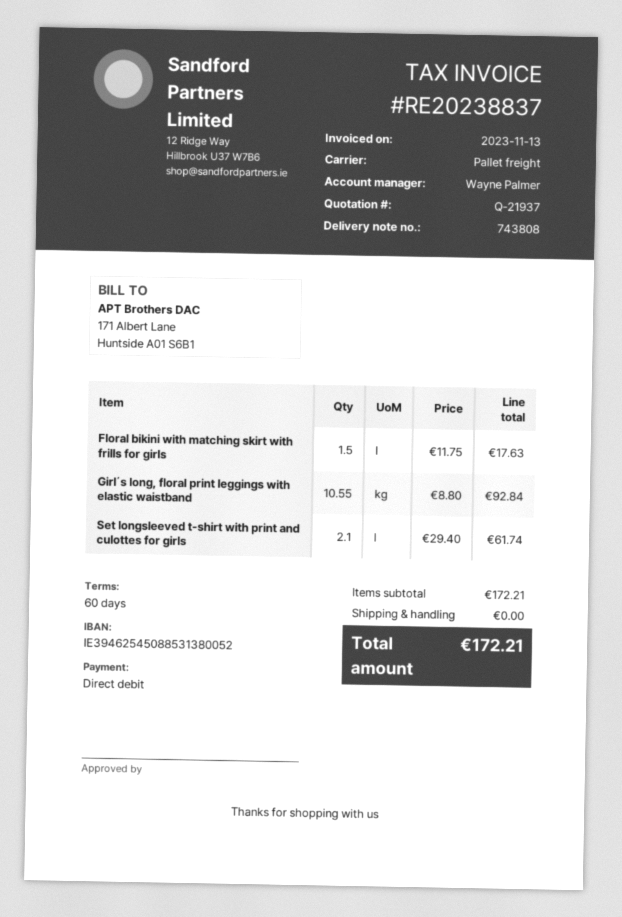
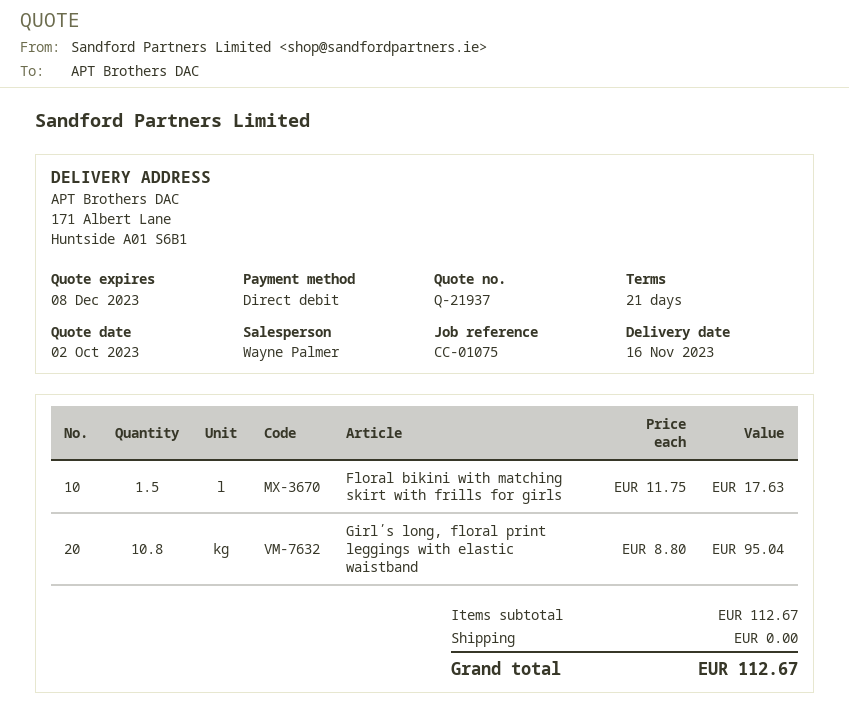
payment terms: 60 days -> 21 days
Girl΄s long, floral print leggings with elastic waistband: 10.55 x 8.80 = 92.84 -> 10.8 x 8.80 = 95.04
Set longsleeved t-shirt with print and culottes for girls: 2.1 x 29.40 = 61.74 -> none
subtotal: 172.21 -> 112.67
total: 172.21 -> 112.67

